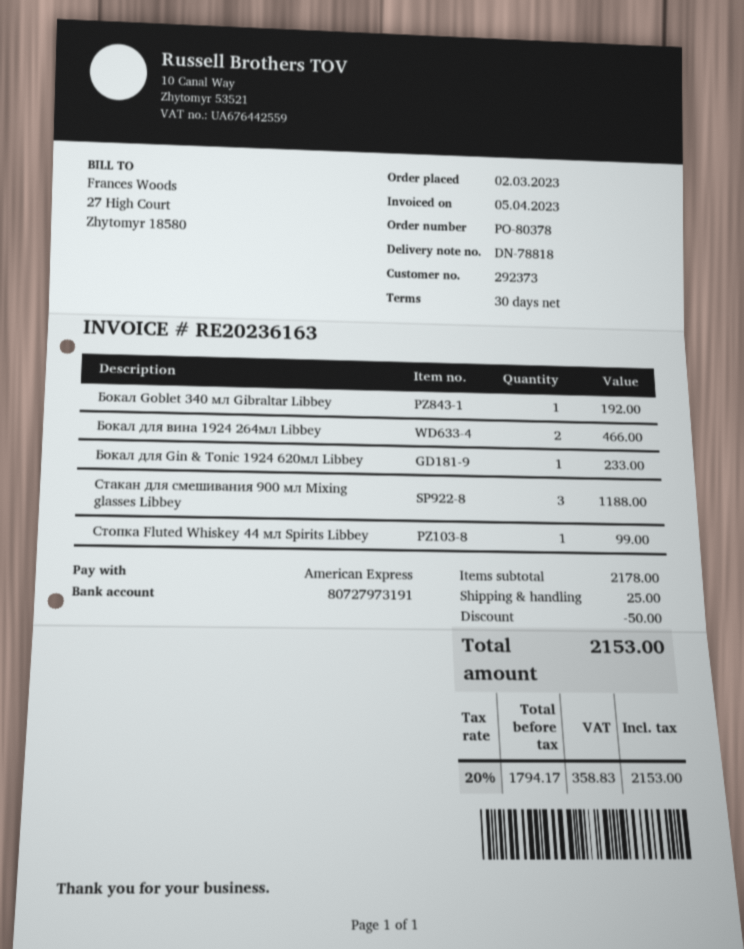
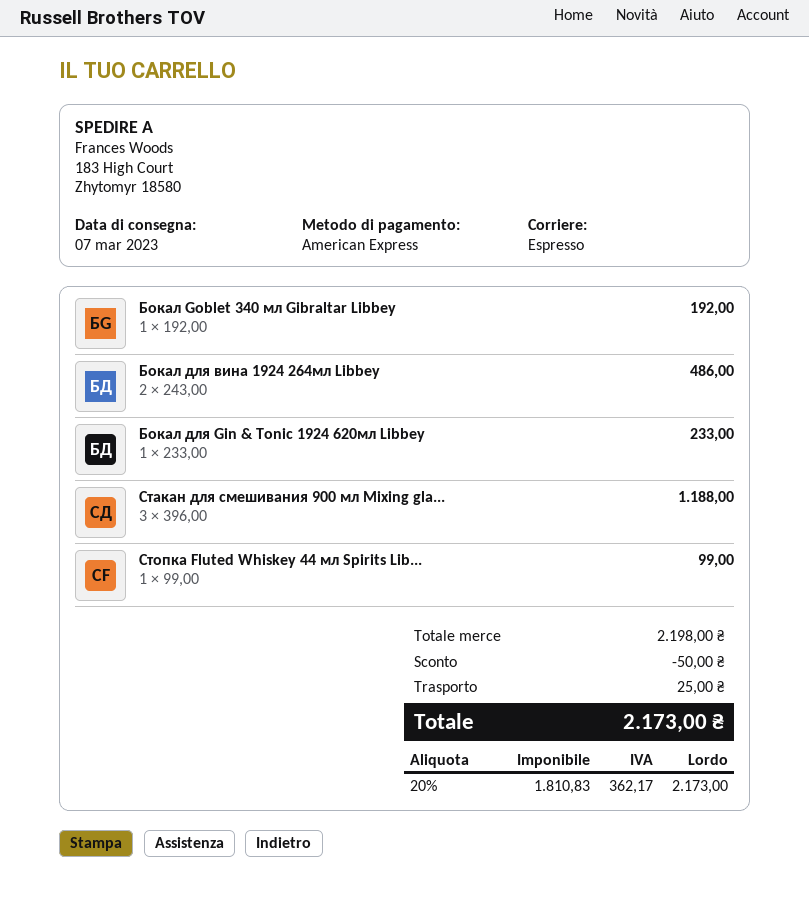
Бокал для вина 1924 264мл Libbey: 2 for 466.00 -> 2 for 486.00
subtotal: 2178.00 -> 2198.00
net: 1794.17 -> 1810.83
tax: 20% = 358.83 -> 20% = 362.17
total: 2153.00 -> 2173.00

